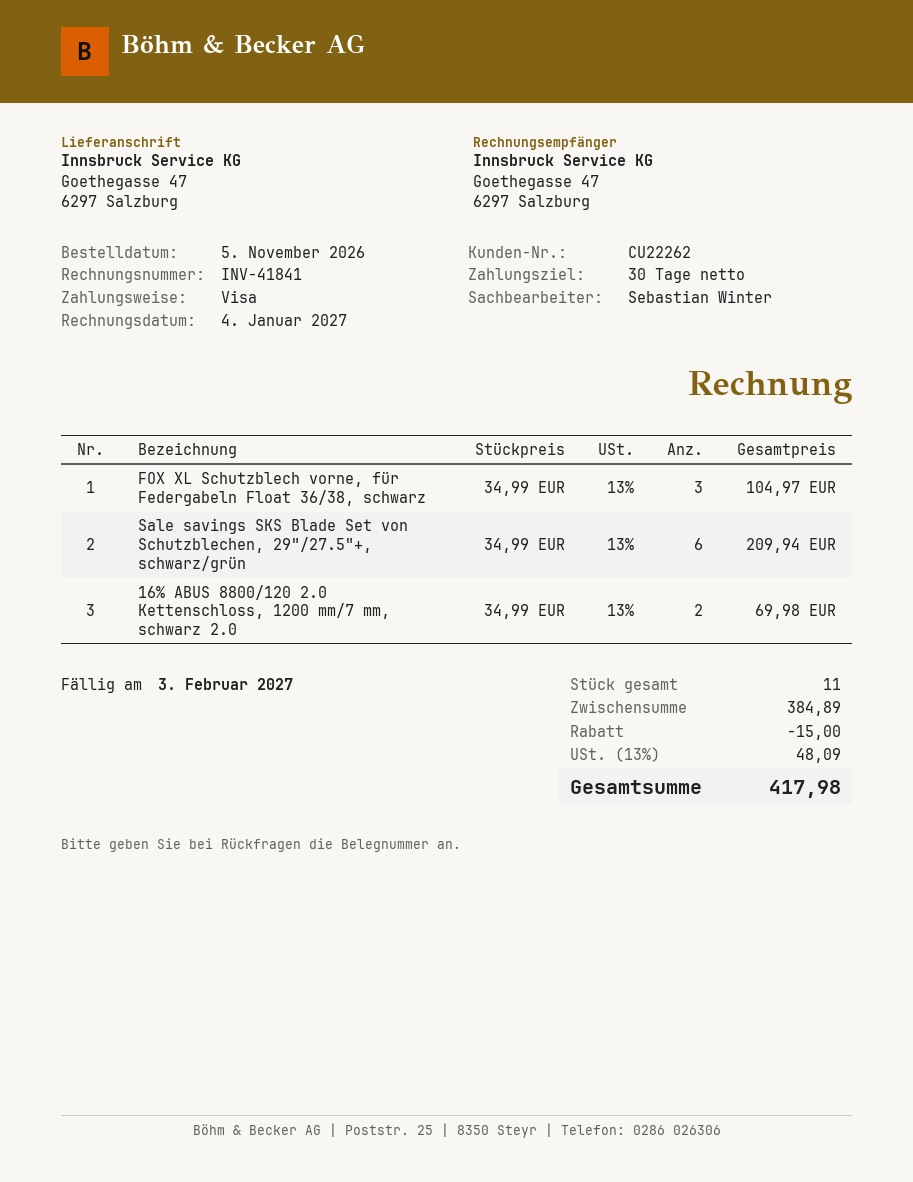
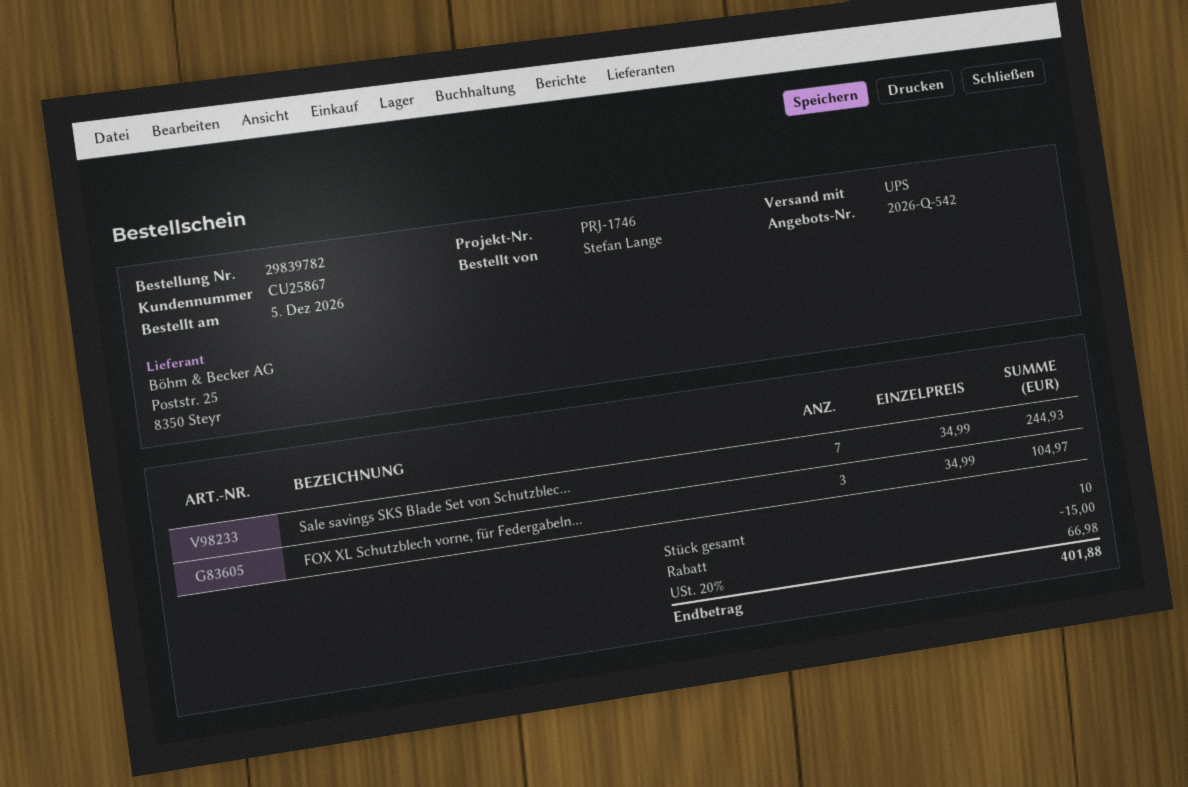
order date: 2026-11-05 -> 2026-12-05
customer number: CU22262 -> CU25867
Sale savings SKS Blade Set von Schutzblechen, 29"/27.5"+, schwarz/grün: 6 x 34.99 = 209.94 -> 7 x 34.99 = 244.93
16% ABUS 8800/120 2.0 Kettenschloss, 1200 mm/7 mm, schwarz 2.0: 2 x 34.99 = 69.98 -> none
total quantity: 11 -> 10
tax: 13% = 48.09 -> 20% = 66.98
total: 417.98 -> 401.88

